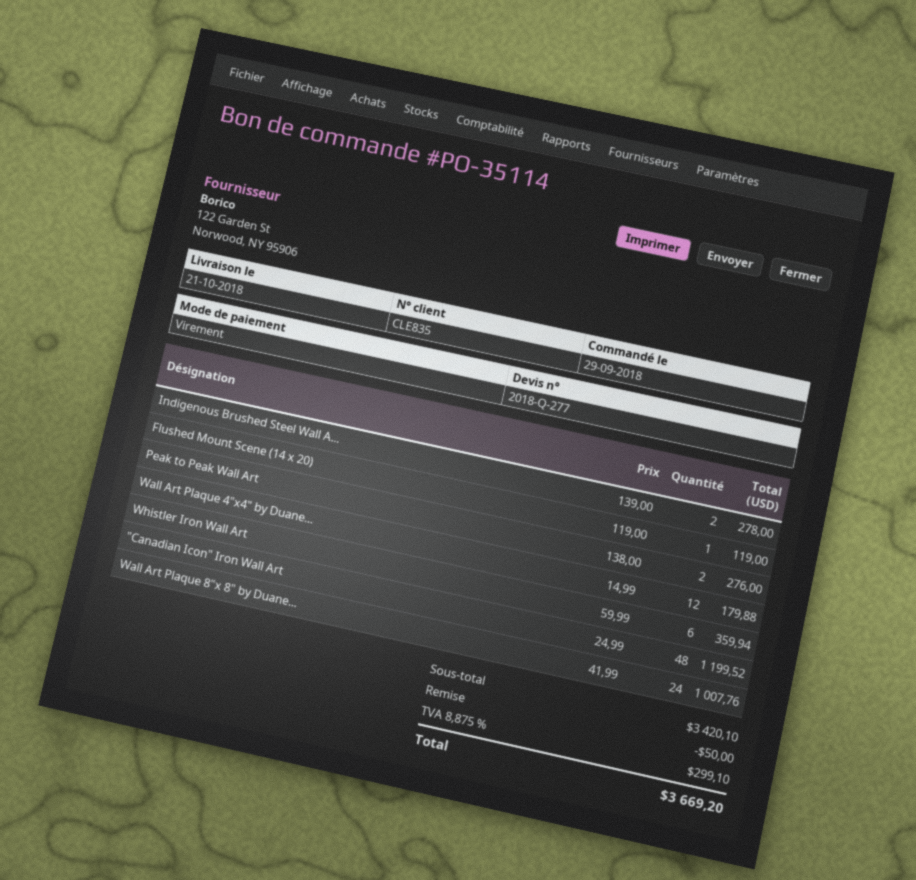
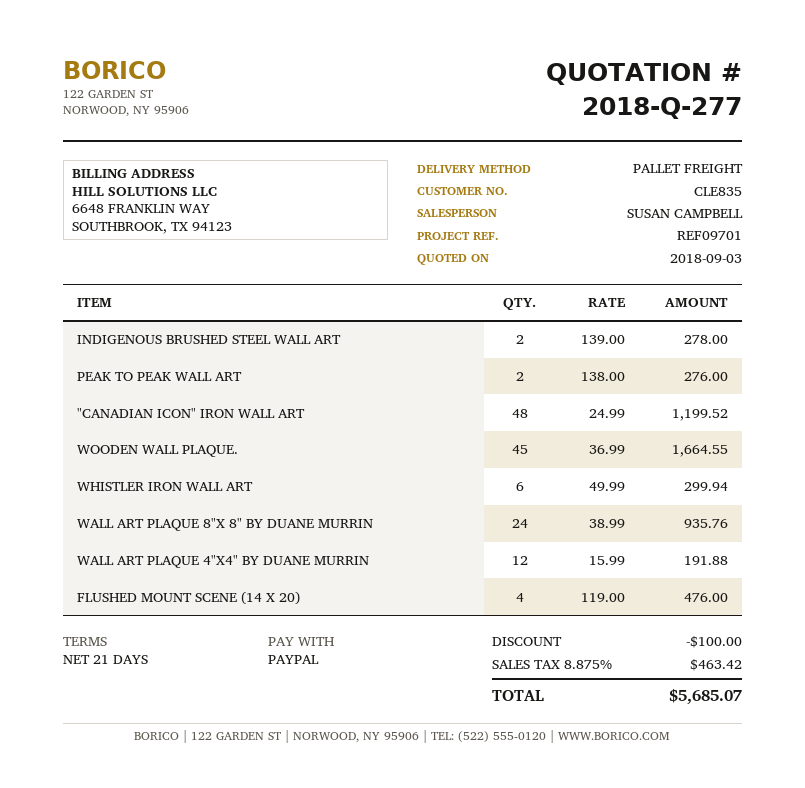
payment method: bank transfer -> PayPal
Flushed Mount Scene (14 x 20): 1 x 119.00 = 119.00 -> 4 x 119.00 = 476.00
Wall Art Plaque 4"x4" by Duane...: 12 x 14.99 = 179.88 -> 12 x 15.99 = 191.88
Whistler Iron Wall Art: 6 x 59.99 = 359.94 -> 6 x 49.99 = 299.94
Wall Art Plaque 8"x 8" by Duane...: 24 x 41.99 = 1007.76 -> 24 x 38.99 = 935.76
WOODEN WALL PLAQUE.: none -> 45 x 36.99 = 1664.55
discount: 50.00 -> 100.00
tax: 8.875% = 299.10 -> 8.875% = 463.42
total: 3669.20 -> 5685.07

